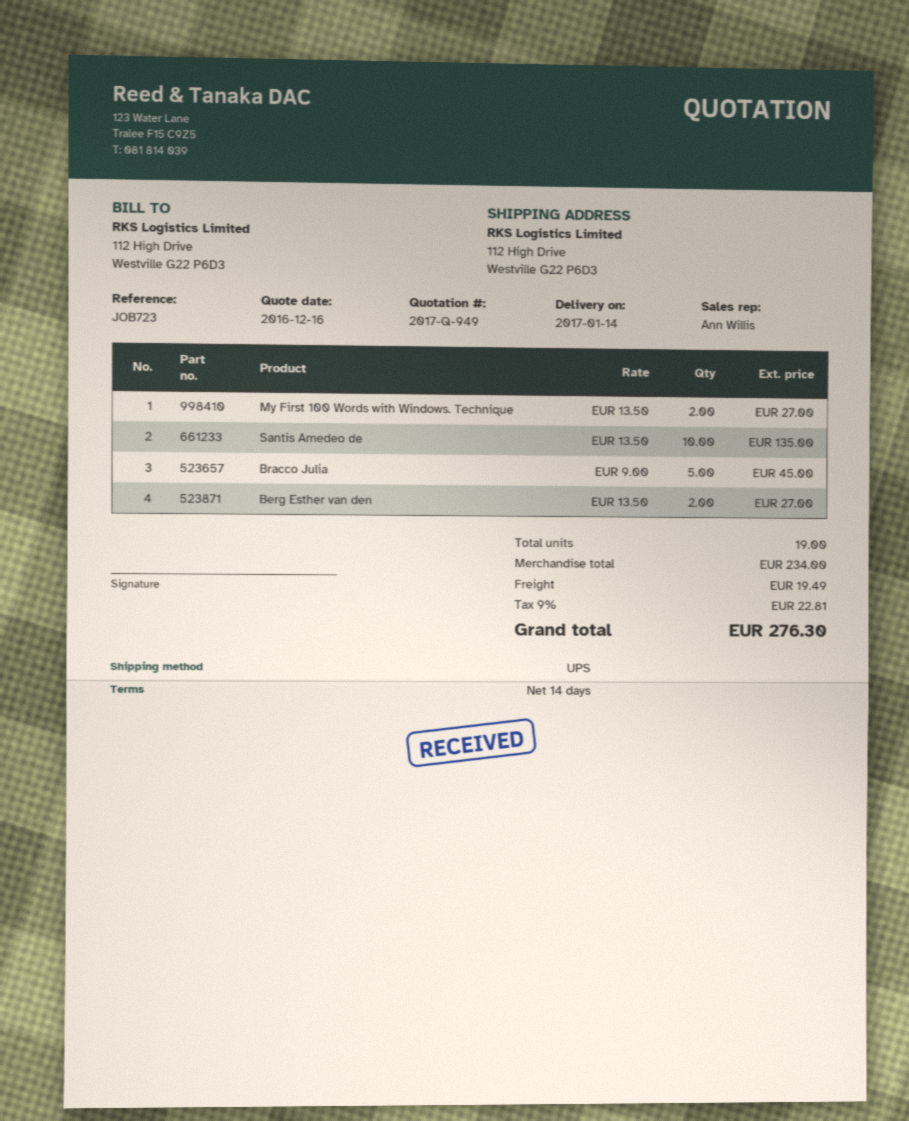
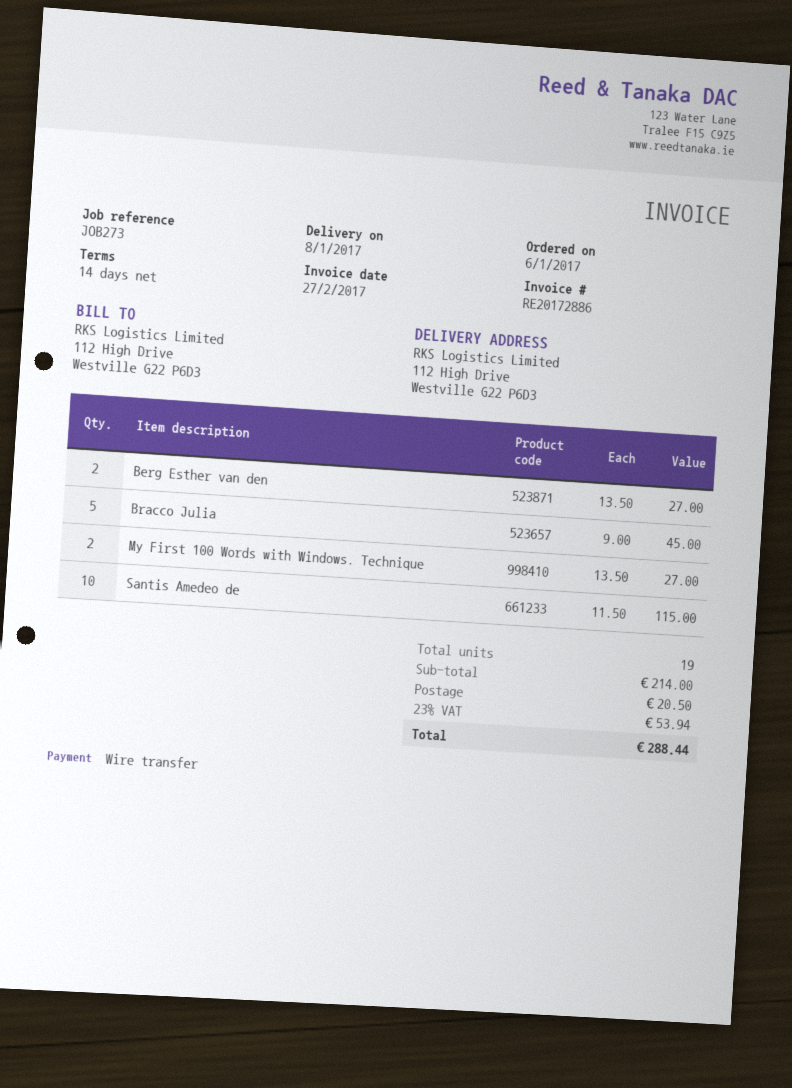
delivery date: 2017-01-14 -> 2017-01-08
reference: JOB723 -> JOB273
Santis Amedeo de: 10 x 13.50 = 135.00 -> 10 x 11.50 = 115.00
subtotal: 234.00 -> 214.00
shipping: 19.49 -> 20.50
tax: 9% = 22.81 -> 23% = 53.94
total: 276.30 -> 288.44

